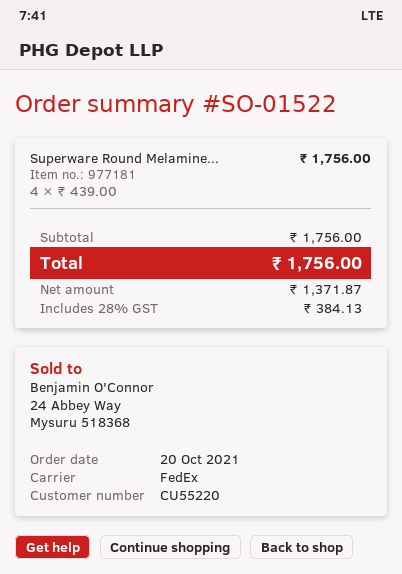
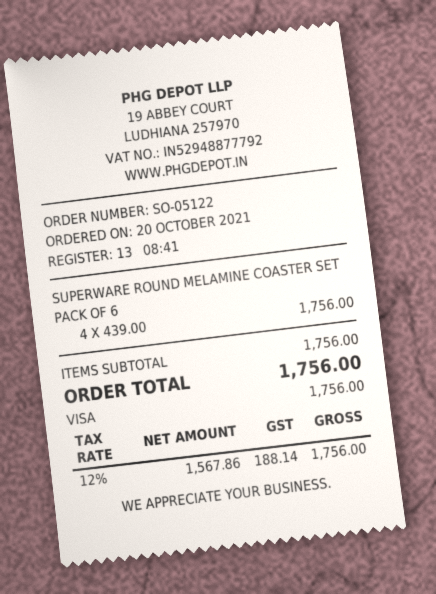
order number: SO-01522 -> SO-05122
net: 1371.87 -> 1567.86
tax: 28% = 384.13 -> 12% = 188.14

